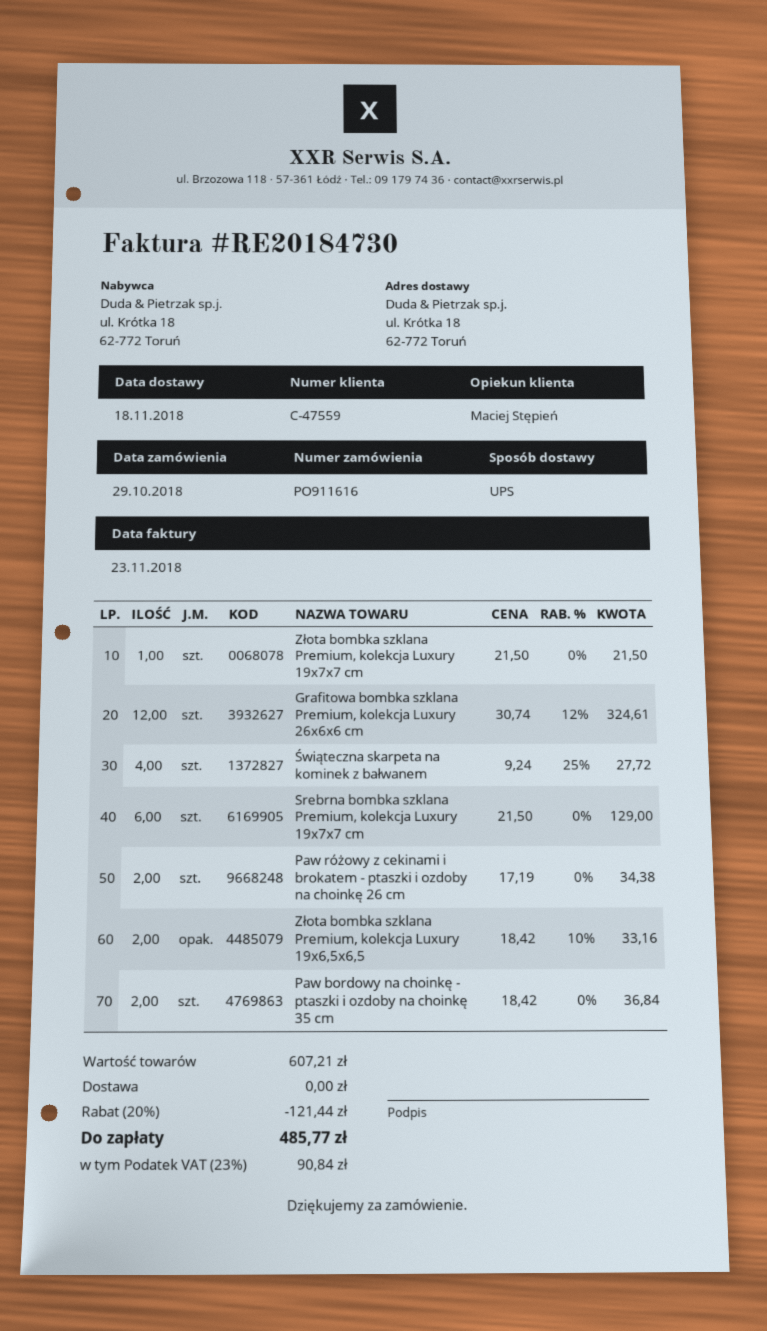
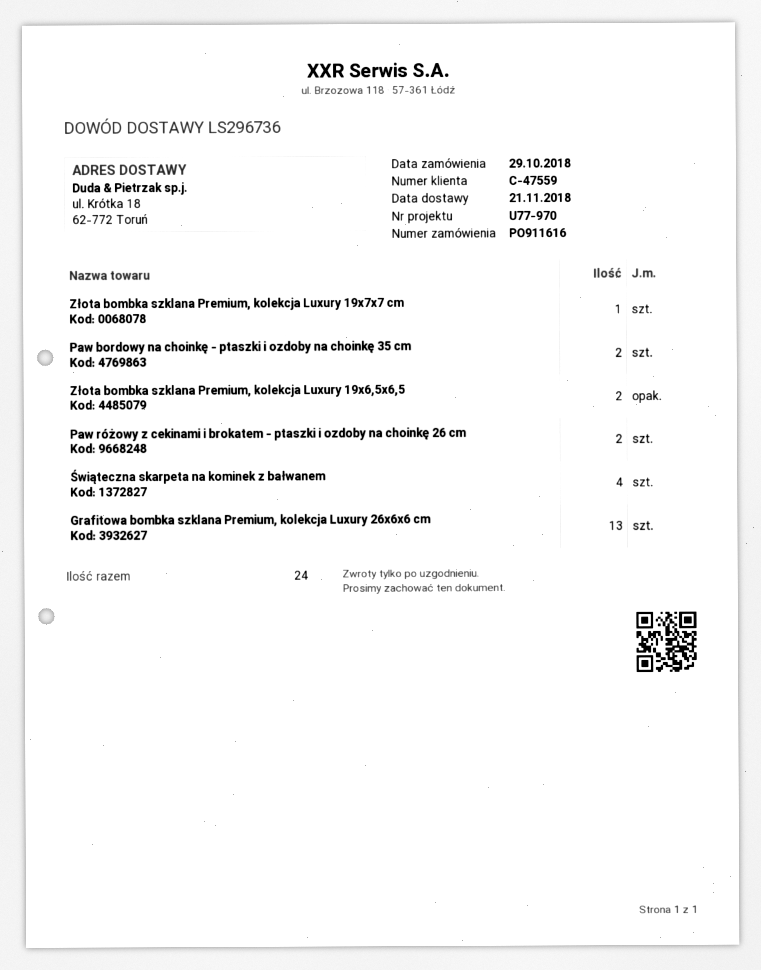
delivery date: 2018-11-18 -> 2018-11-21
Grafitowa bombka szklana Premium, kolekcja Luxury 26x6x6 cm: 12 -> 13
Srebrna bombka szklana Premium, kolekcja Luxury 19x7x7 cm: 6 -> none

